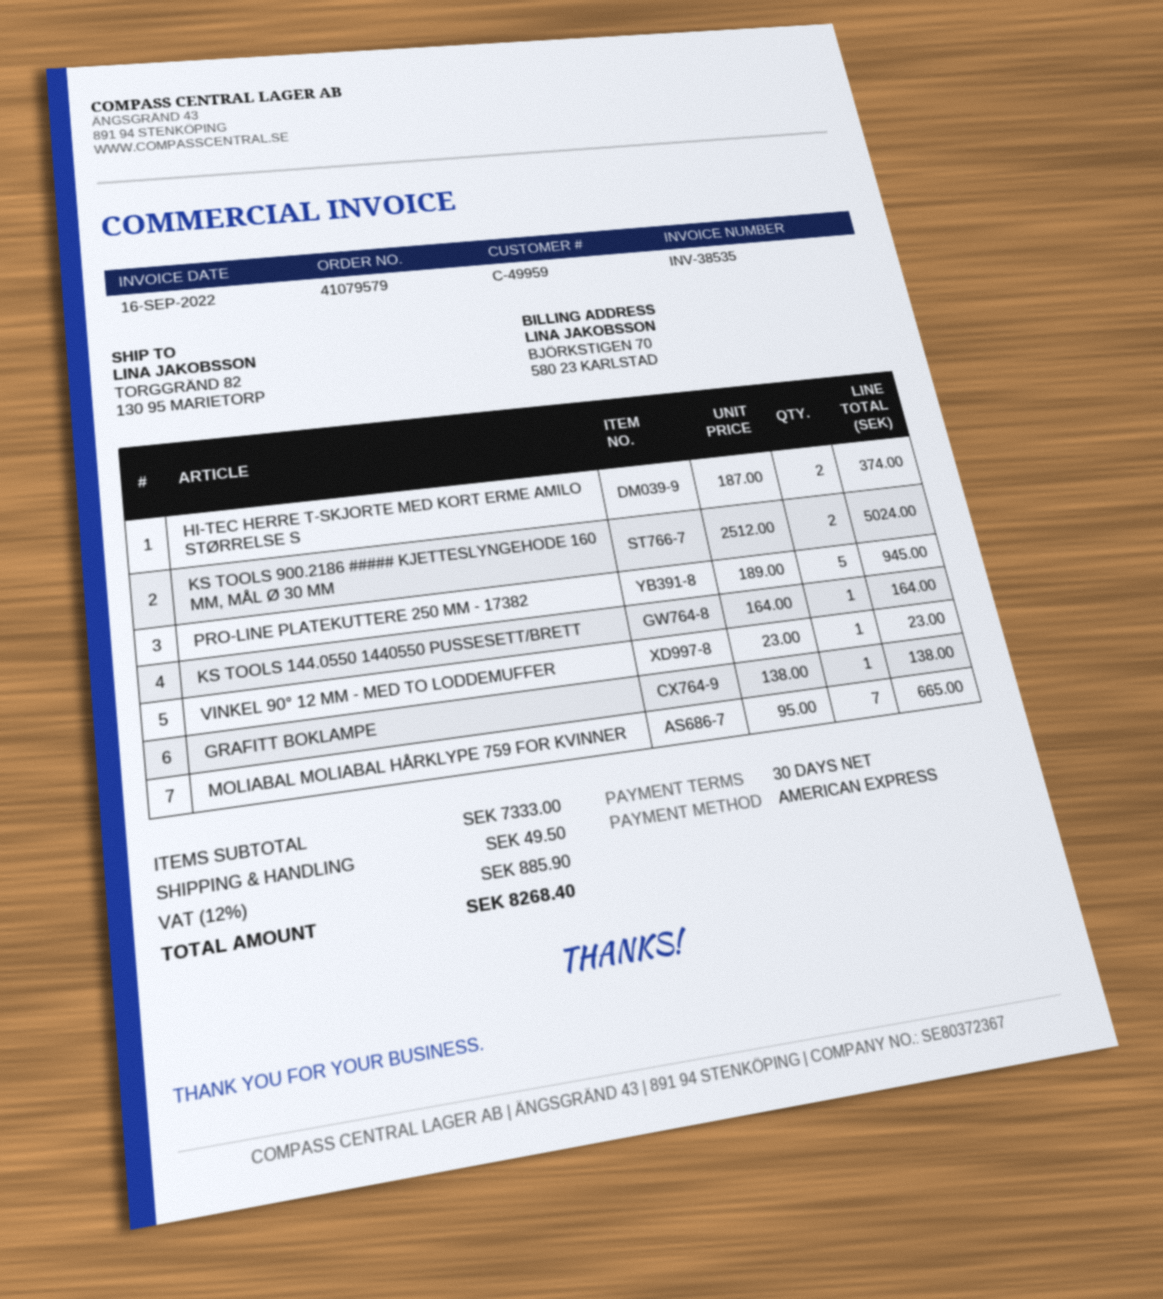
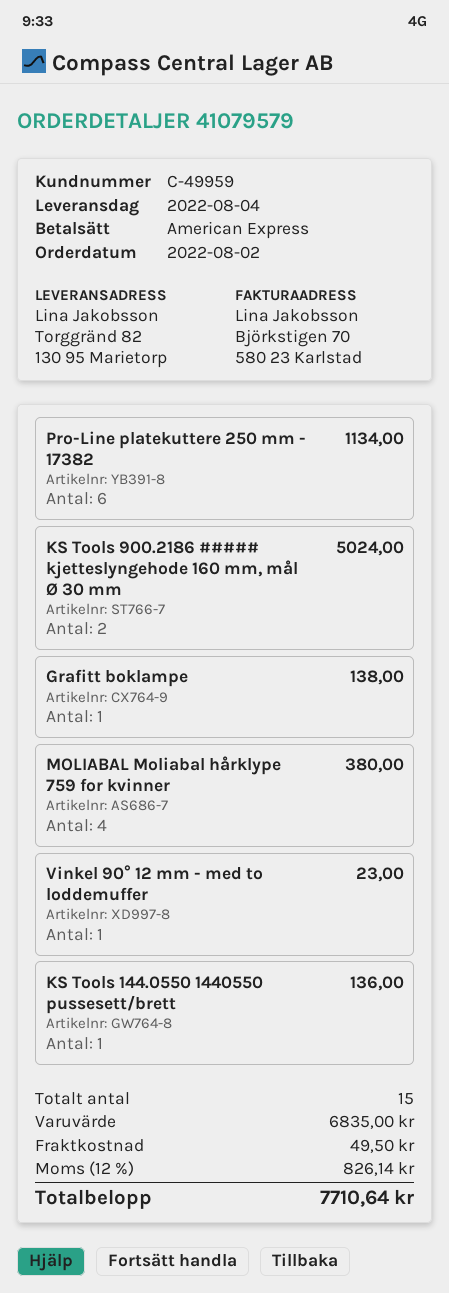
HI-TEC HERRE T-SKJORTE MED KORT ERME AMILO STØRRELSE S: 2 for 374.00 -> none
PRO-LINE PLATEKUTTERE 250 MM - 17382: 5 for 945.00 -> 6 for 1134.00
KS TOOLS 144.0550 1440550 PUSSESETT/BRETT: 1 for 164.00 -> 1 for 136.00
MOLIABAL MOLIABAL HÅRKLYPE 759 FOR KVINNER: 7 for 665.00 -> 4 for 380.00
subtotal: 7333.00 -> 6835.00
tax: 12% = 885.90 -> 12% = 826.14
total: 8268.40 -> 7710.64

